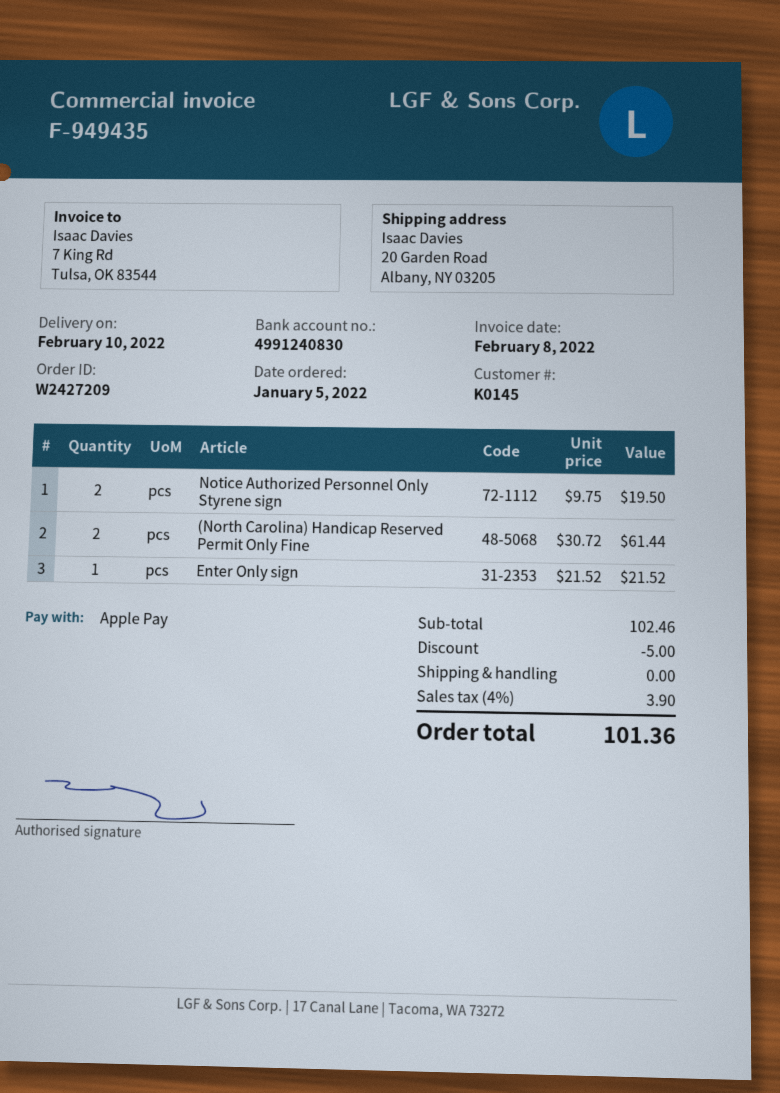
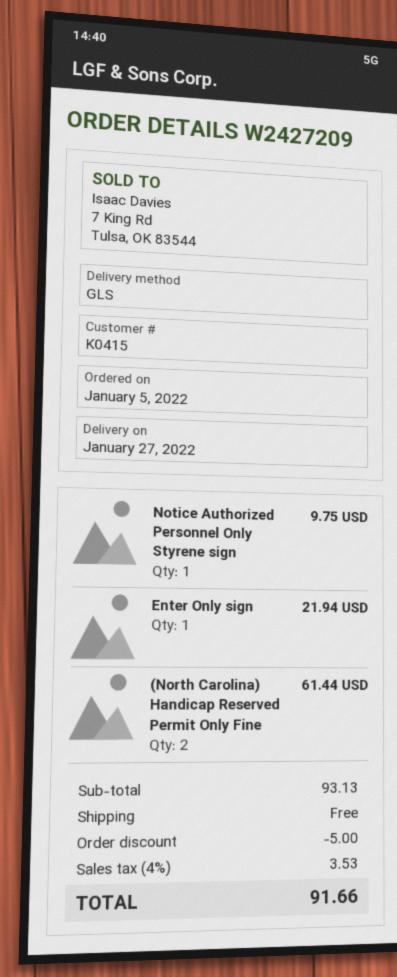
delivery date: 2022-02-10 -> 2022-01-27
customer number: K0145 -> K0415
Notice Authorized Personnel Only Styrene sign: 2 for 19.50 -> 1 for 9.75
Enter Only sign: 1 for 21.52 -> 1 for 21.94
subtotal: 102.46 -> 93.13
tax: 4% = 3.90 -> 4% = 3.53
total: 101.36 -> 91.66

